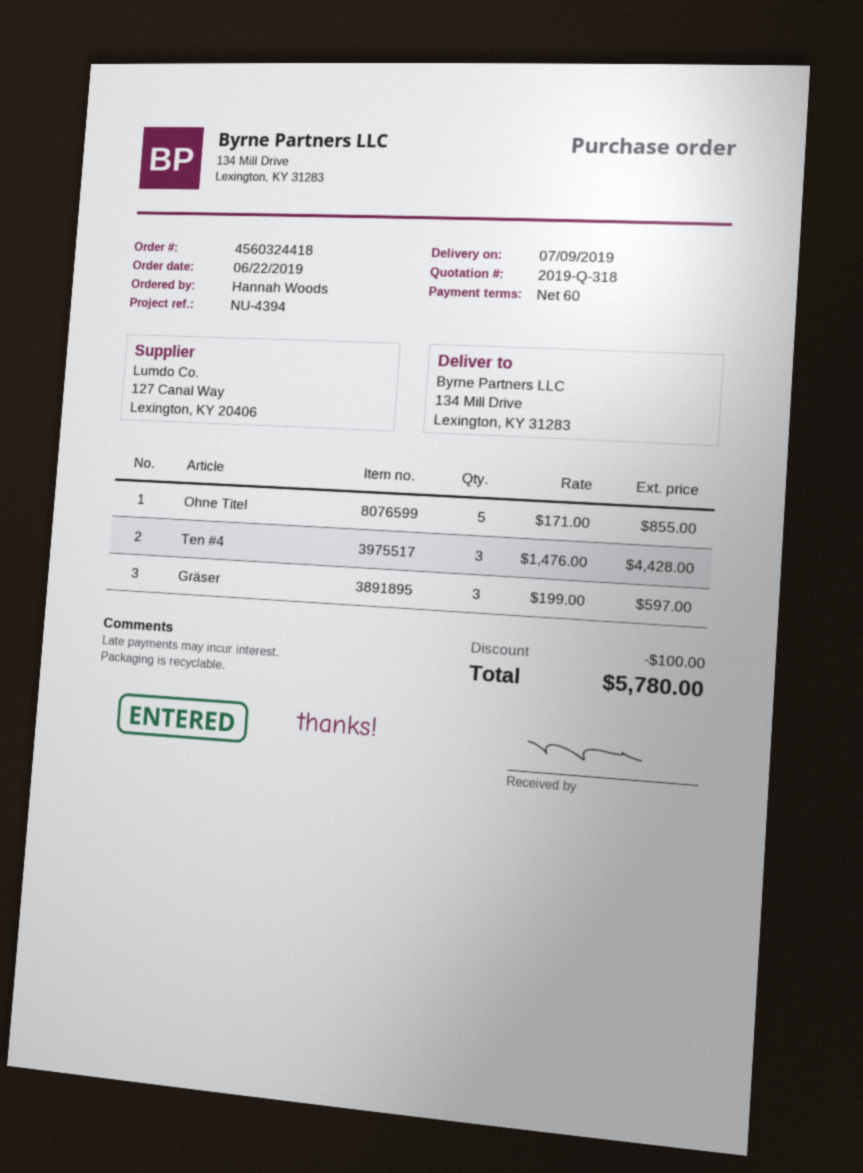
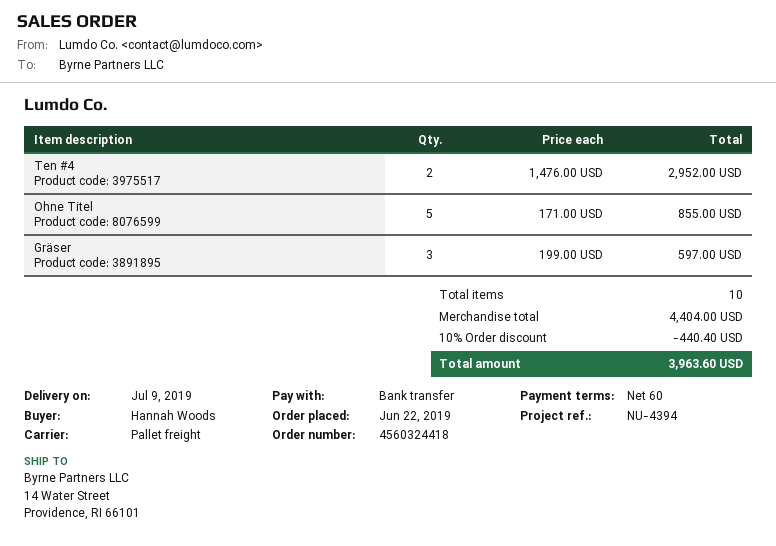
ship to: 134 Mill Drive, Lexington, KY 31283 -> 14 Water Street, Providence, RI 66101
Ten #4: 3 x 1476.00 = 4428.00 -> 2 x 1476.00 = 2952.00
discount: 100.00 -> 440.40
total: 5780.00 -> 3963.60

